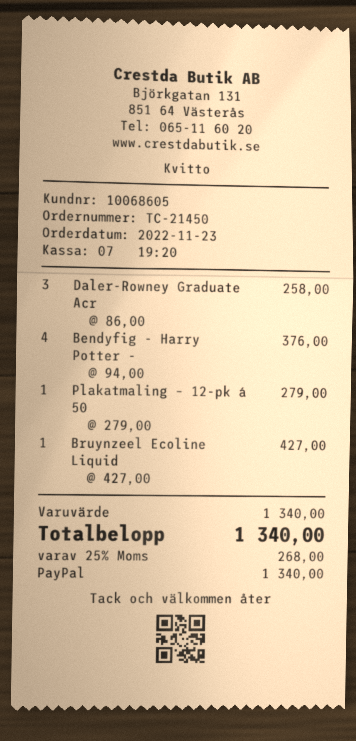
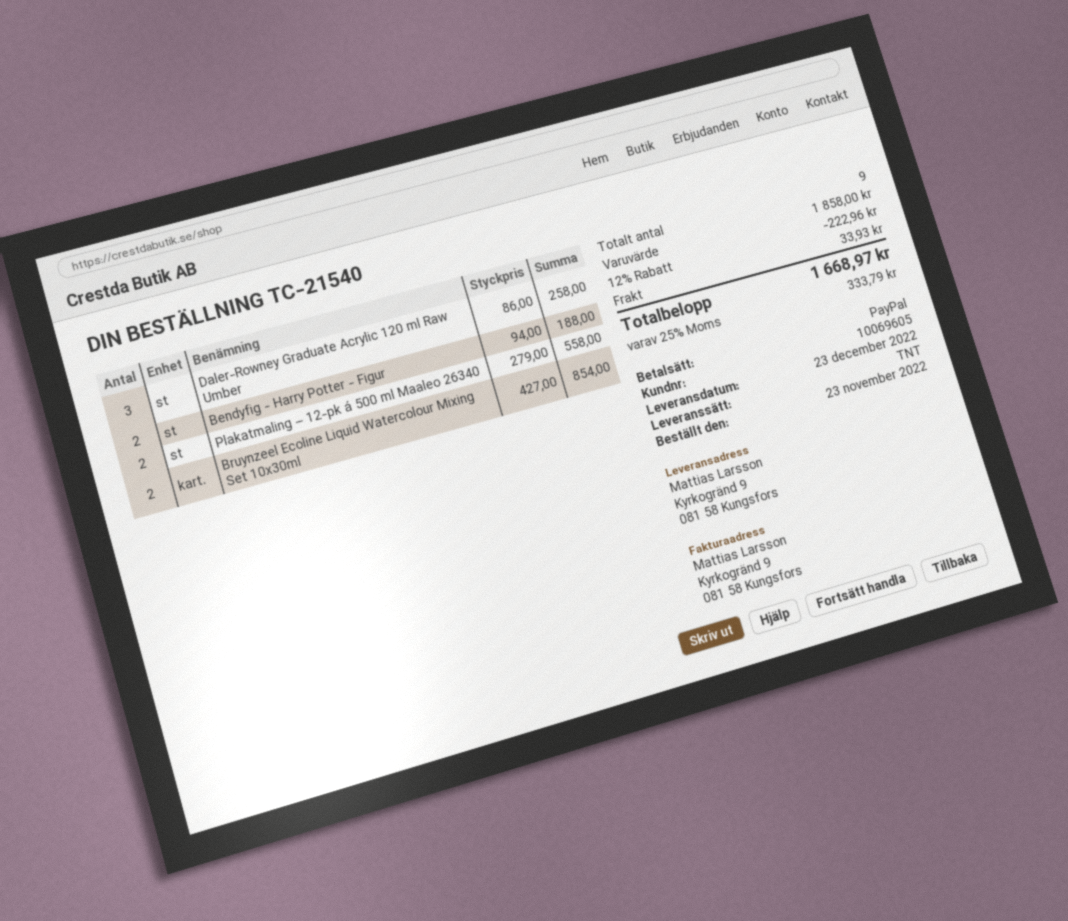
order number: TC-21450 -> TC-21540
customer number: 10068605 -> 10069605
Bendyfig - Harry Potter -: 4 x 94.00 = 376.00 -> 2 x 94.00 = 188.00
Plakatmaling – 12-pk á 50: 1 x 279.00 = 279.00 -> 2 x 279.00 = 558.00
Bruynzeel Ecoline Liquid: 1 x 427.00 = 427.00 -> 2 x 427.00 = 854.00
subtotal: 1340.00 -> 1858.00
discount: none -> 12% = 222.96
shipping: none -> 33.93
tax: 25% = 268.00 -> 25% = 333.79
total: 1340.00 -> 1668.97

